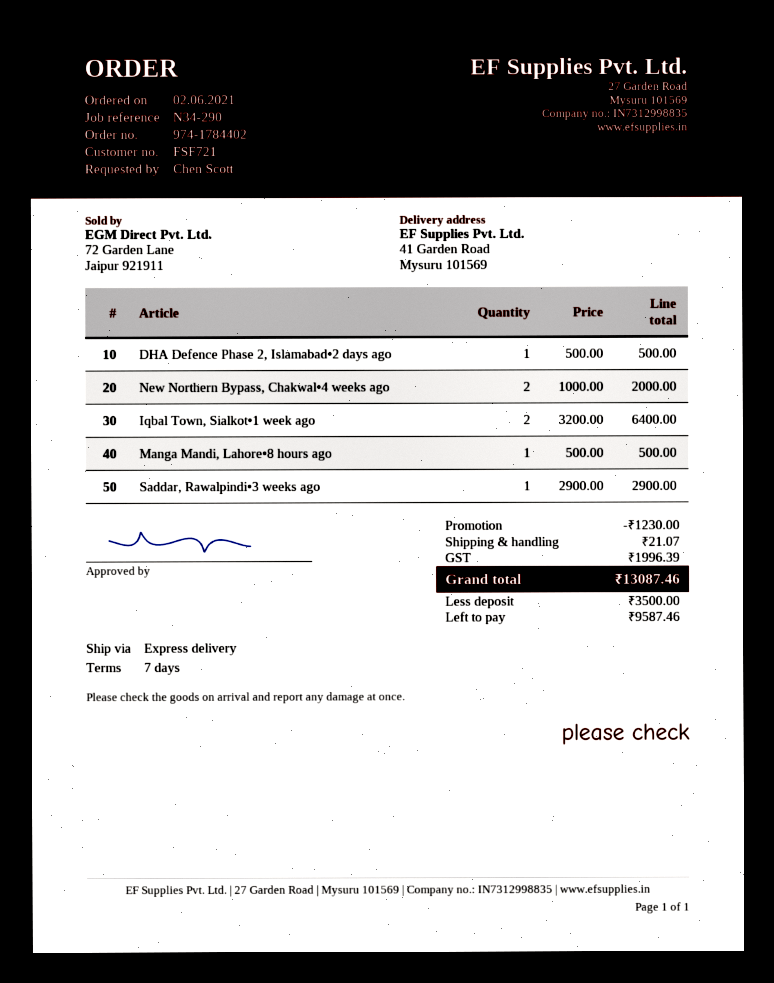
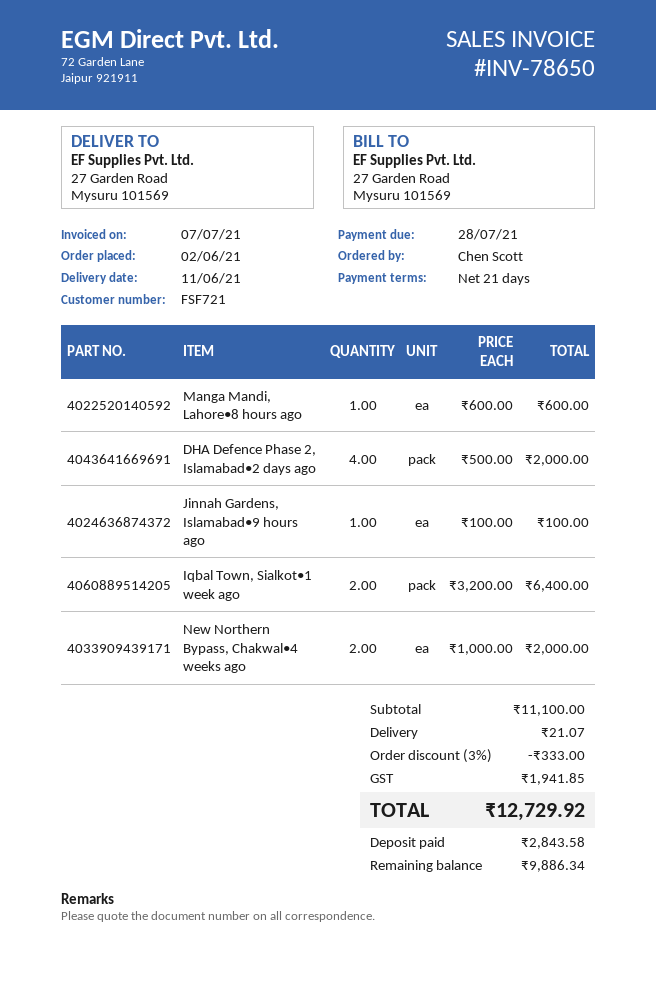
payment terms: 7 days -> 21 days
ship to: 41 Garden Road, Mysuru 101569 -> 27 Garden Road, Mysuru 101569
DHA Defence Phase 2, Islamabad•2 days ago: 1 x 500.00 = 500.00 -> 4 x 500.00 = 2000.00
Manga Mandi, Lahore•8 hours ago: 1 x 500.00 = 500.00 -> 1 x 600.00 = 600.00
Saddar, Rawalpindi•3 weeks ago: 1 x 2900.00 = 2900.00 -> none
Jinnah Gardens, Islamabad•9 hours ago: none -> 1 x 100.00 = 100.00
discount: 1230.00 -> 333.00
tax: 1996.39 -> 1941.85
total: 13087.46 -> 12729.92
deposit: 3500.00 -> 2843.58
balance: 9587.46 -> 9886.34

